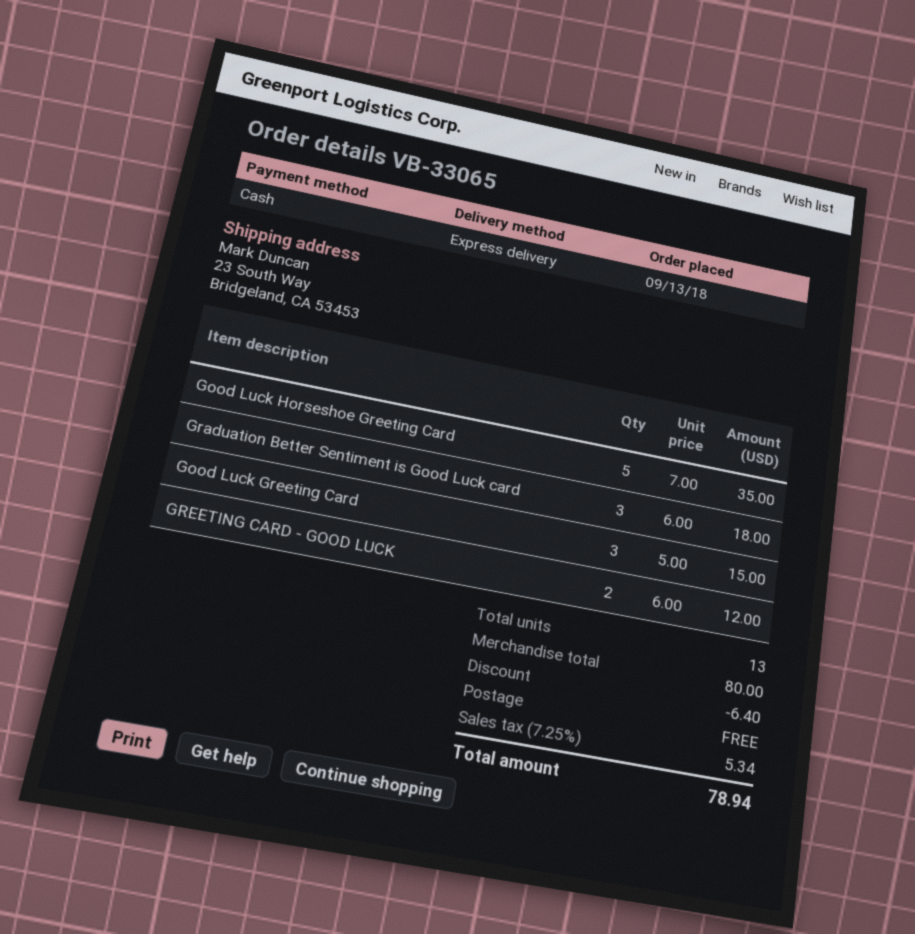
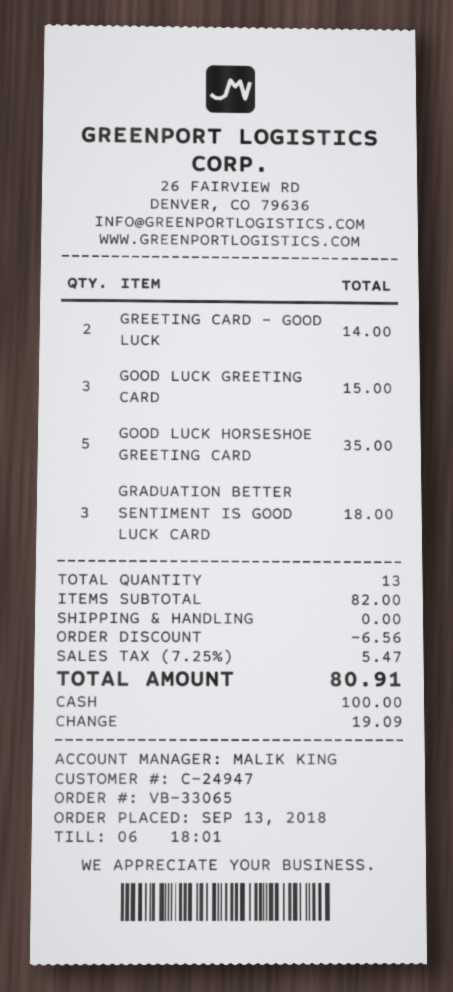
GREETING CARD - GOOD LUCK: 2 for 12.00 -> 2 for 14.00
subtotal: 80.00 -> 82.00
discount: 6.40 -> 6.56
tax: 7.25% = 5.34 -> 7.25% = 5.47
total: 78.94 -> 80.91

